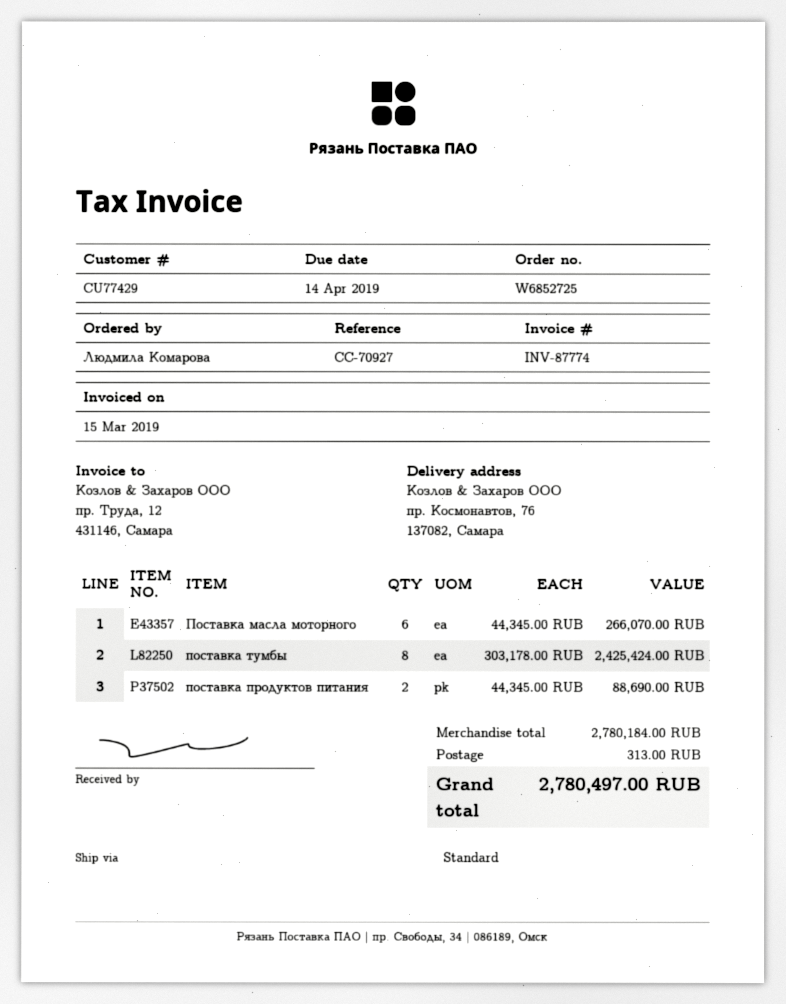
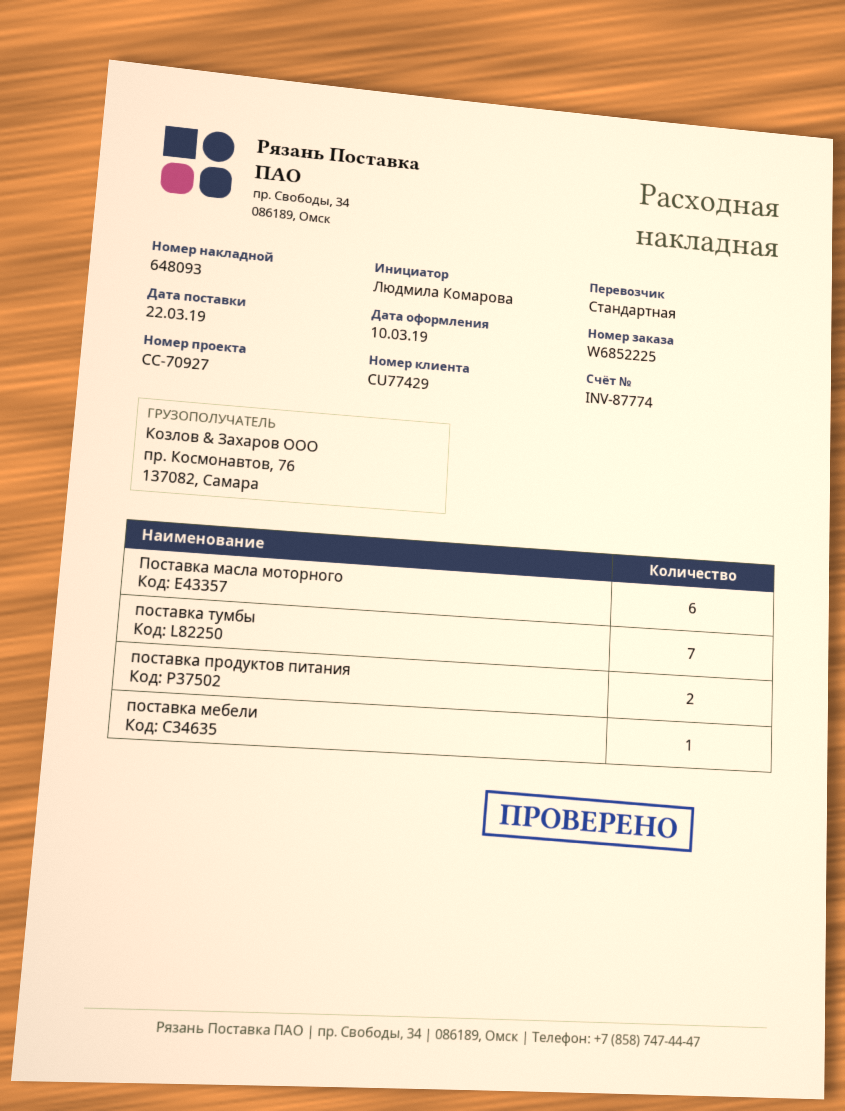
order number: W6852725 -> W6852225
поставка тумбы: 8 -> 7
поставка мебели: none -> 1

